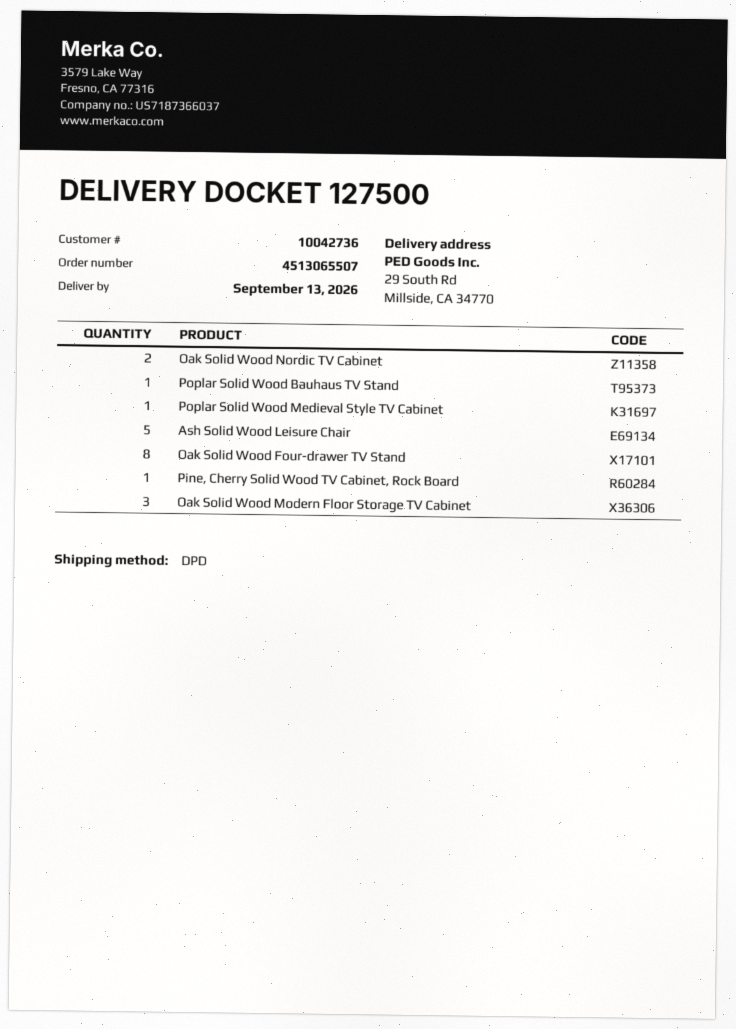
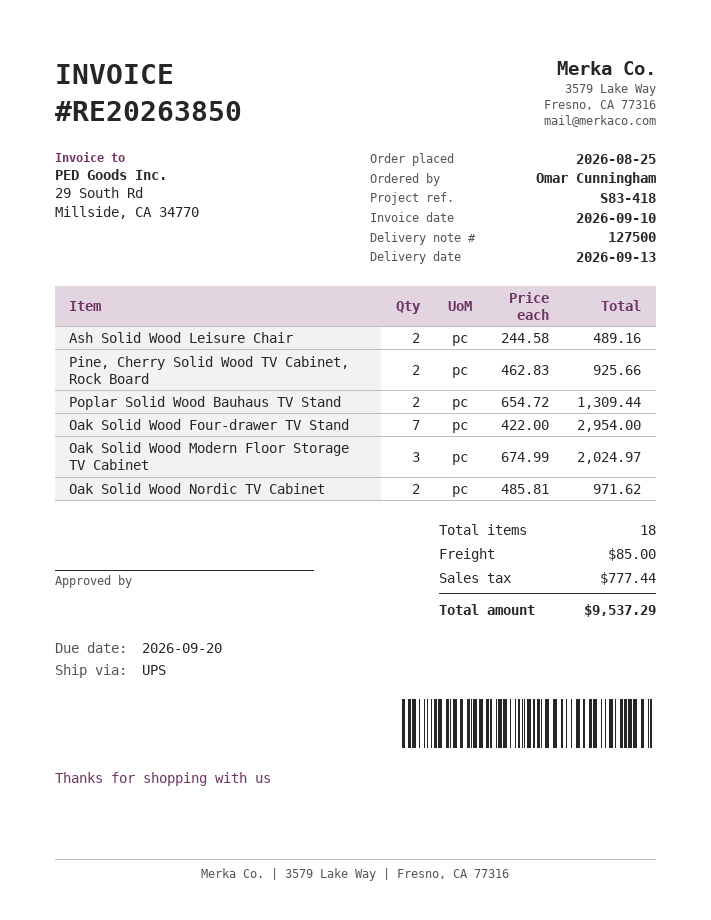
shipping method: DPD -> UPS
Poplar Solid Wood Bauhaus TV Stand: 1 -> 2
Poplar Solid Wood Medieval Style TV Cabinet: 1 -> none
Ash Solid Wood Leisure Chair: 5 -> 2
Oak Solid Wood Four-drawer TV Stand: 8 -> 7
Pine, Cherry Solid Wood TV Cabinet, Rock Board: 1 -> 2

